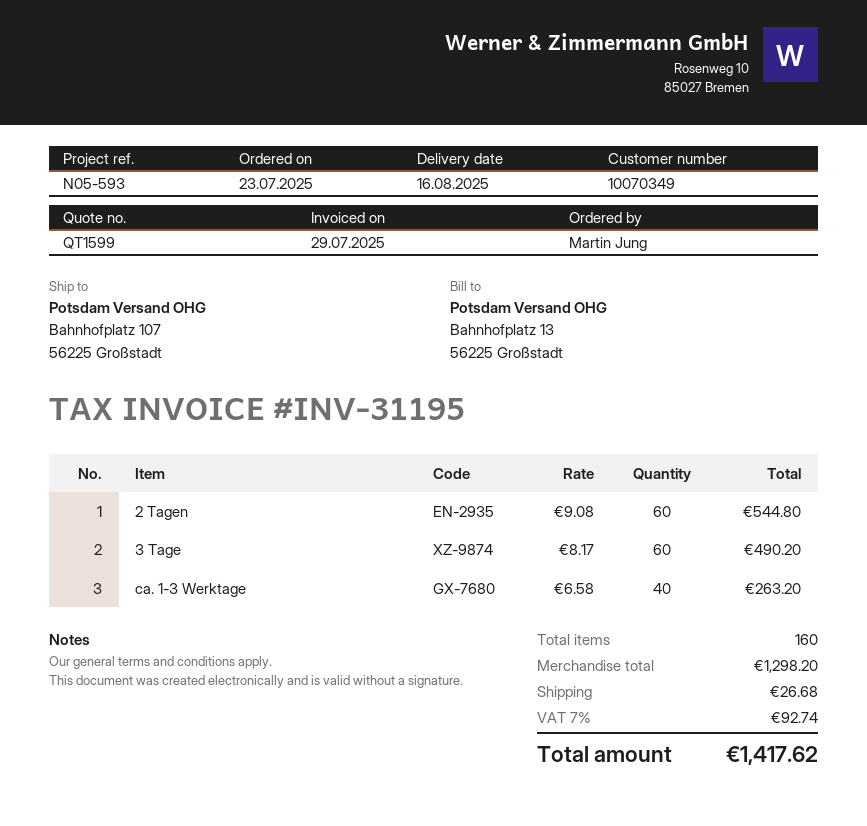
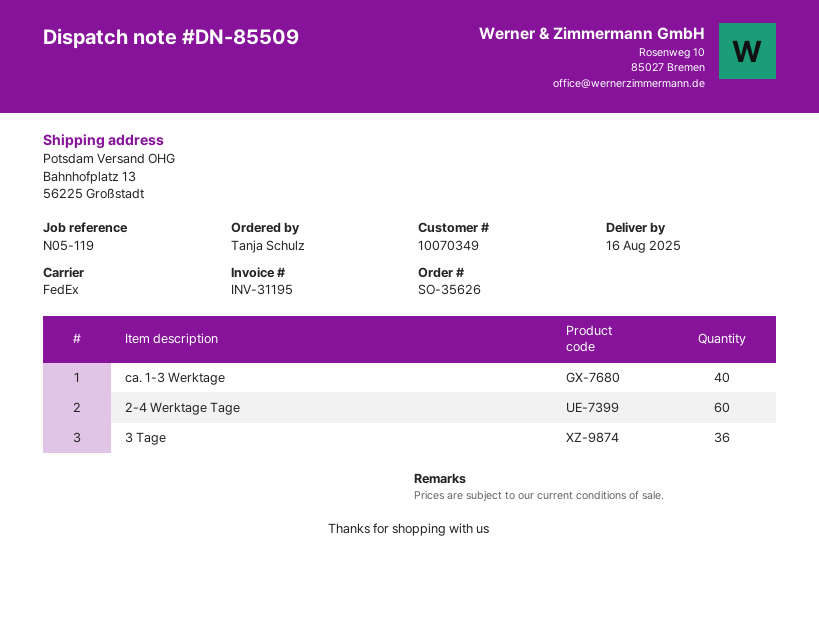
reference: N05-593 -> N05-119
ordered by: Martin Jung -> Tanja Schulz
ship to: Bahnhofplatz 107, 56225 Großstadt -> Bahnhofplatz 13, 56225 Großstadt
2 Tagen: 60 -> none
3 Tage: 60 -> 36
2-4 Werktage Tage: none -> 60

